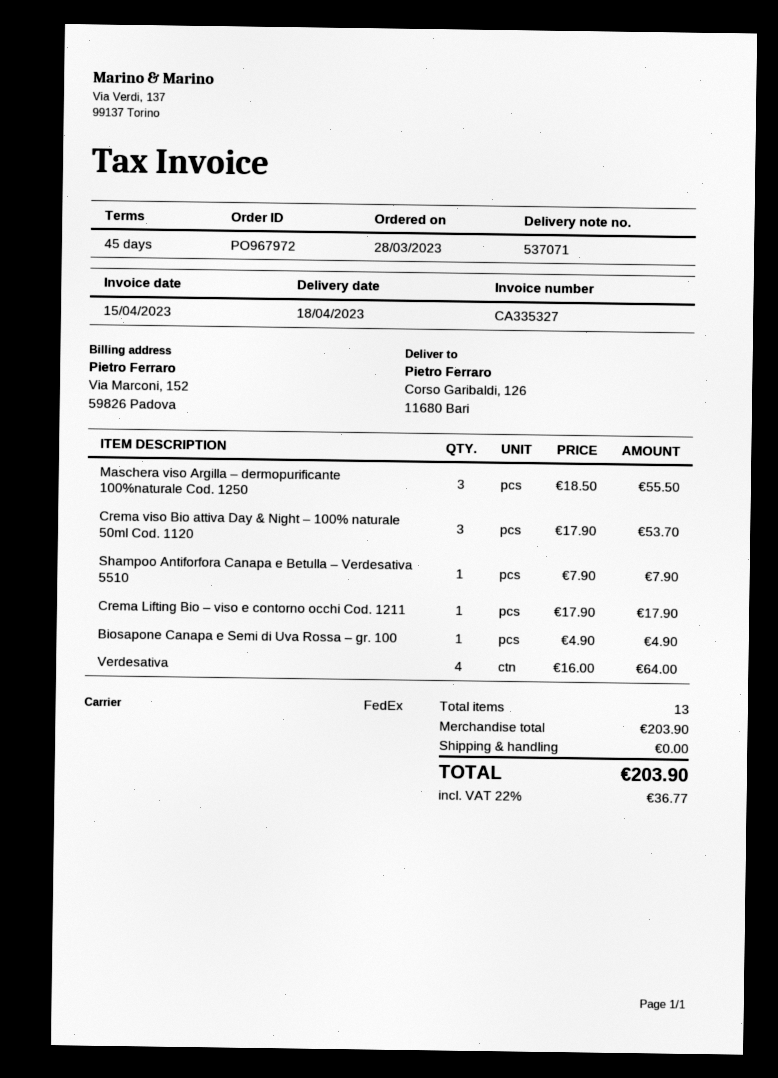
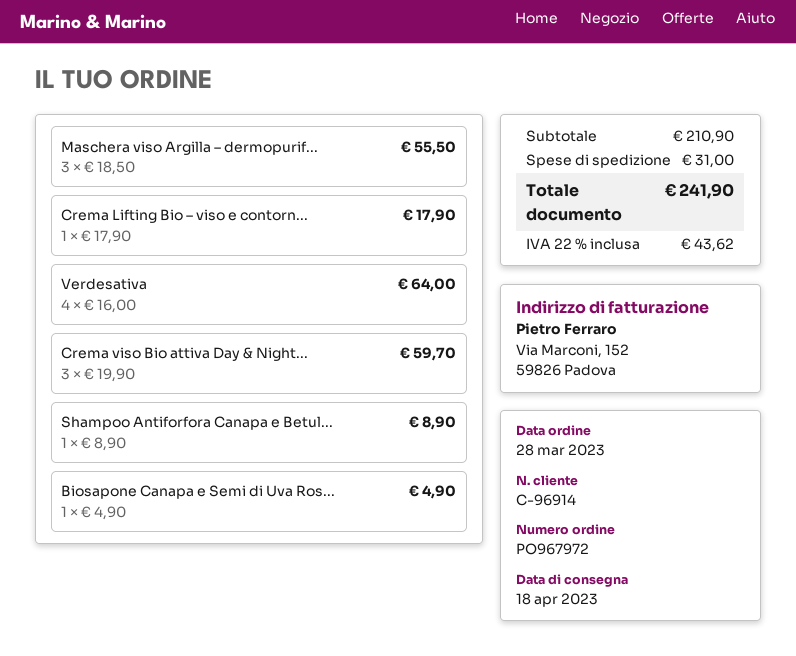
Crema viso Bio attiva Day & Night – 100% naturale 50ml Cod. 1120: 3 x 17.90 = 53.70 -> 3 x 19.90 = 59.70
Shampoo Antiforfora Canapa e Betulla – Verdesativa 5510: 1 x 7.90 = 7.90 -> 1 x 8.90 = 8.90
subtotal: 203.90 -> 210.90
shipping: 0.00 -> 31.00
tax: 22% = 36.77 -> 22% = 43.62
total: 203.90 -> 241.90

